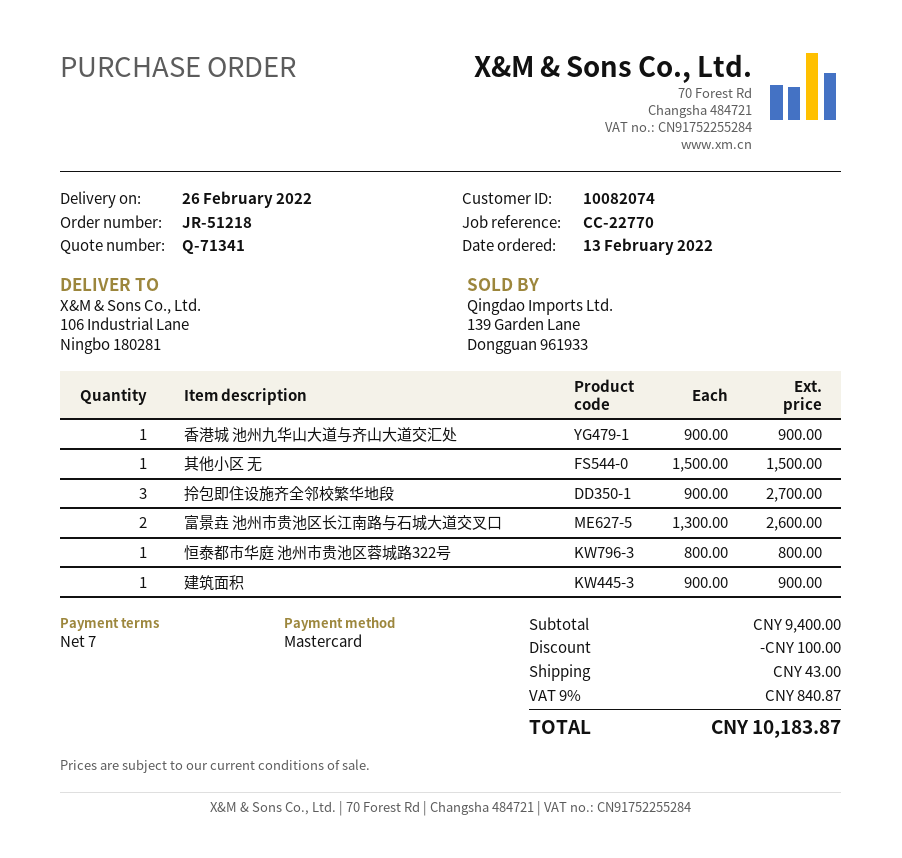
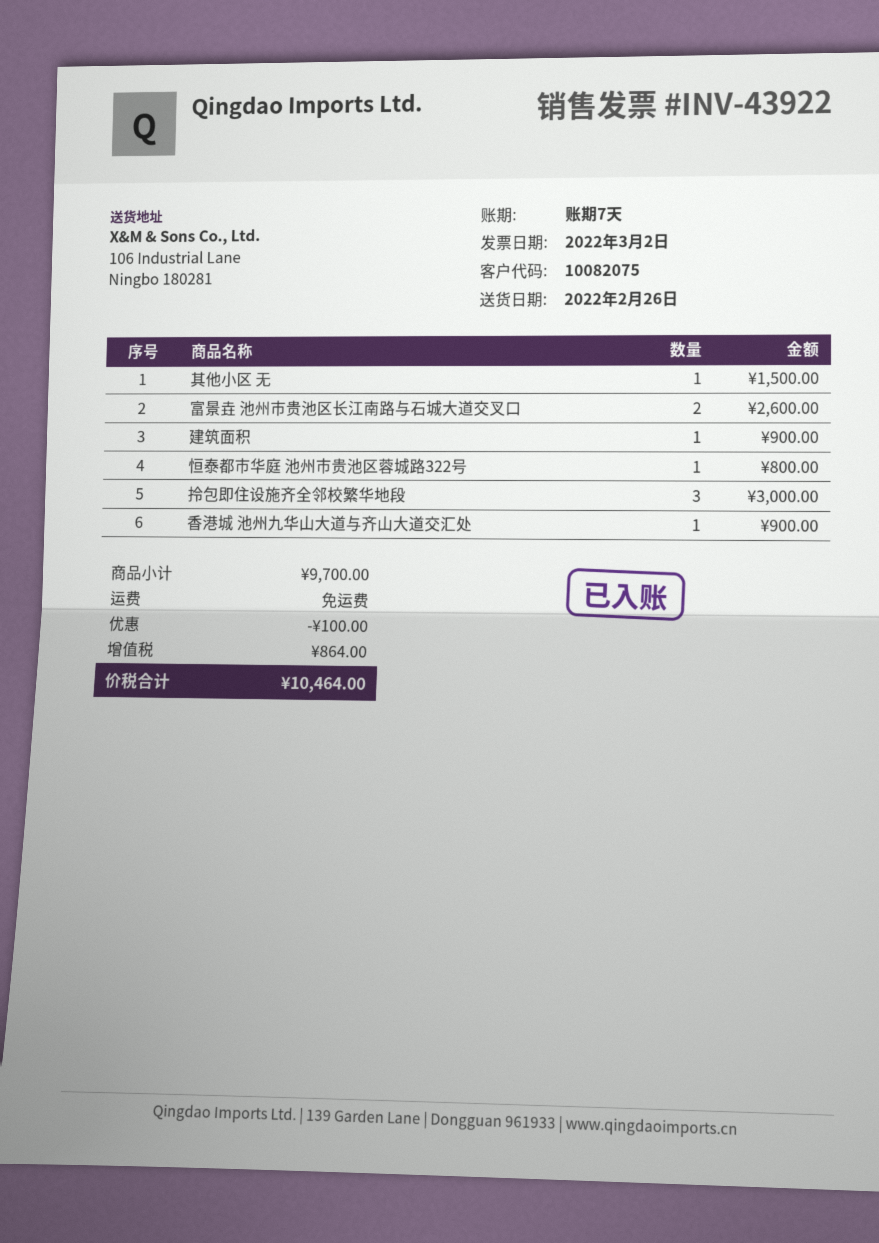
customer number: 10082074 -> 10082075
拎包即住设施齐全邻校繁华地段: 3 for 2700.00 -> 3 for 3000.00
subtotal: 9400.00 -> 9700.00
shipping: 43.00 -> 0.00
tax: 840.87 -> 864.00
total: 10183.87 -> 10464.00

